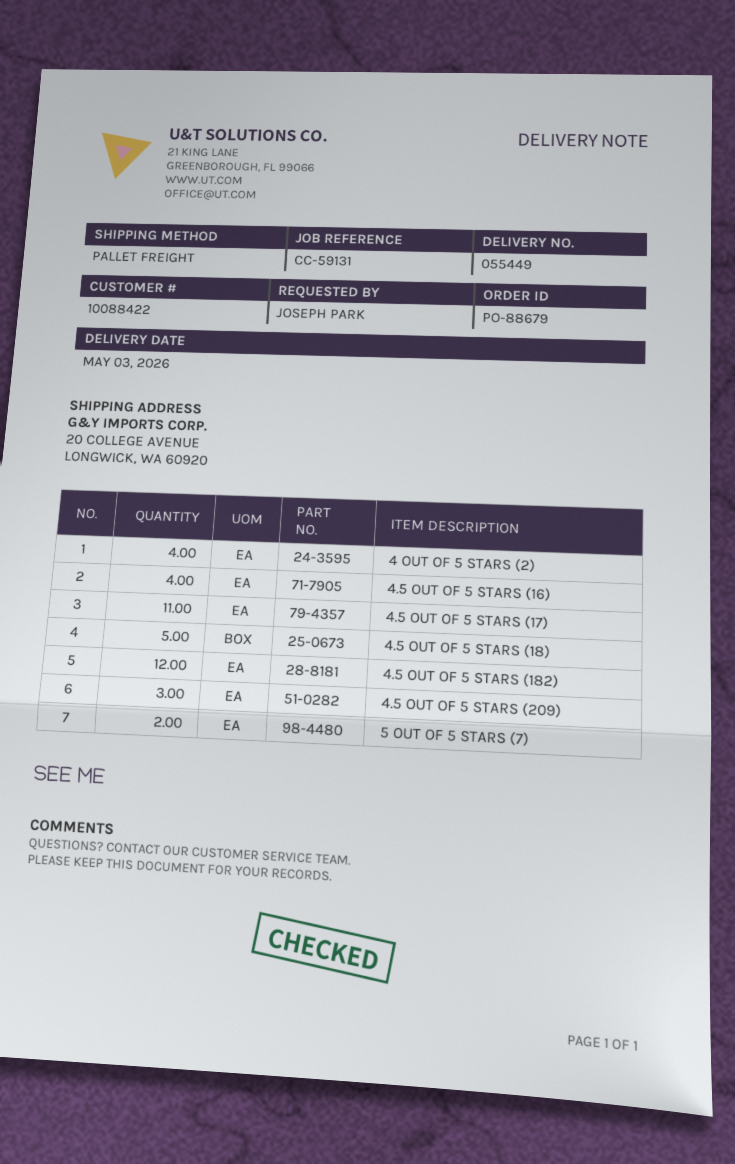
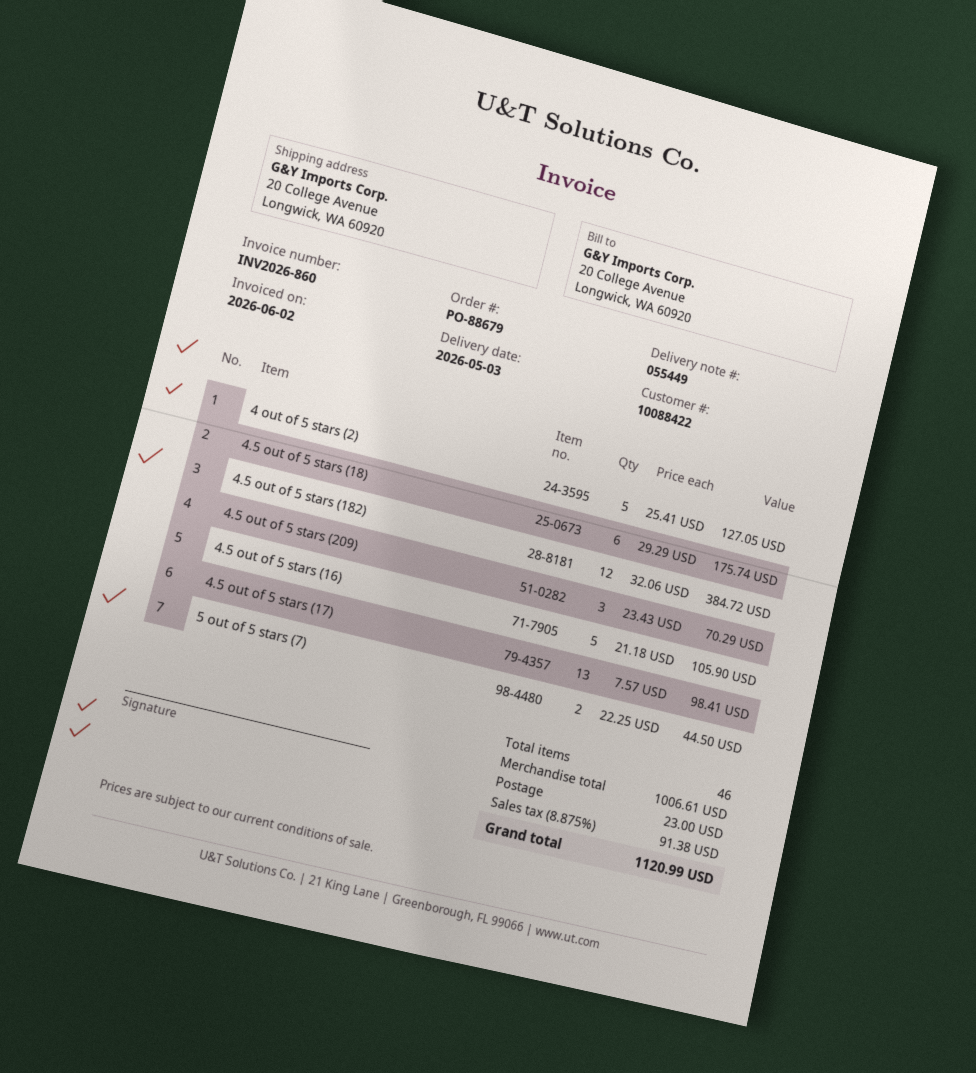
4 OUT OF 5 STARS (2): 4 -> 5
4.5 OUT OF 5 STARS (16): 4 -> 5
4.5 OUT OF 5 STARS (17): 11 -> 13
4.5 OUT OF 5 STARS (18): 5 -> 6

